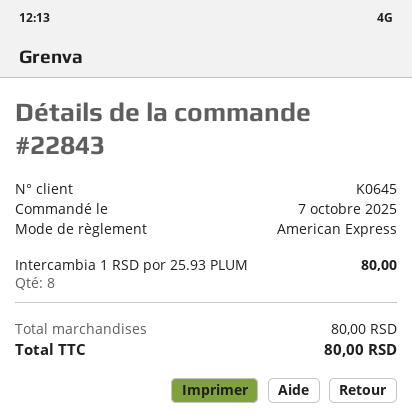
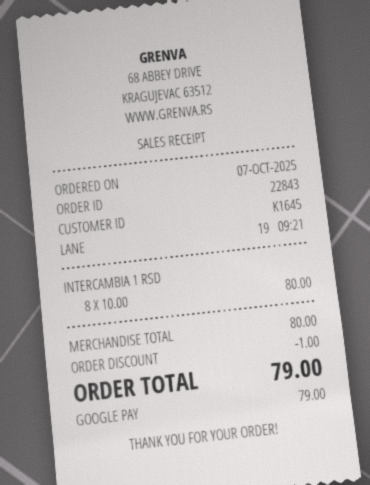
customer number: K0645 -> K1645
payment method: American Express -> Google Pay
discount: none -> 1.00
total: 80.00 -> 79.00

